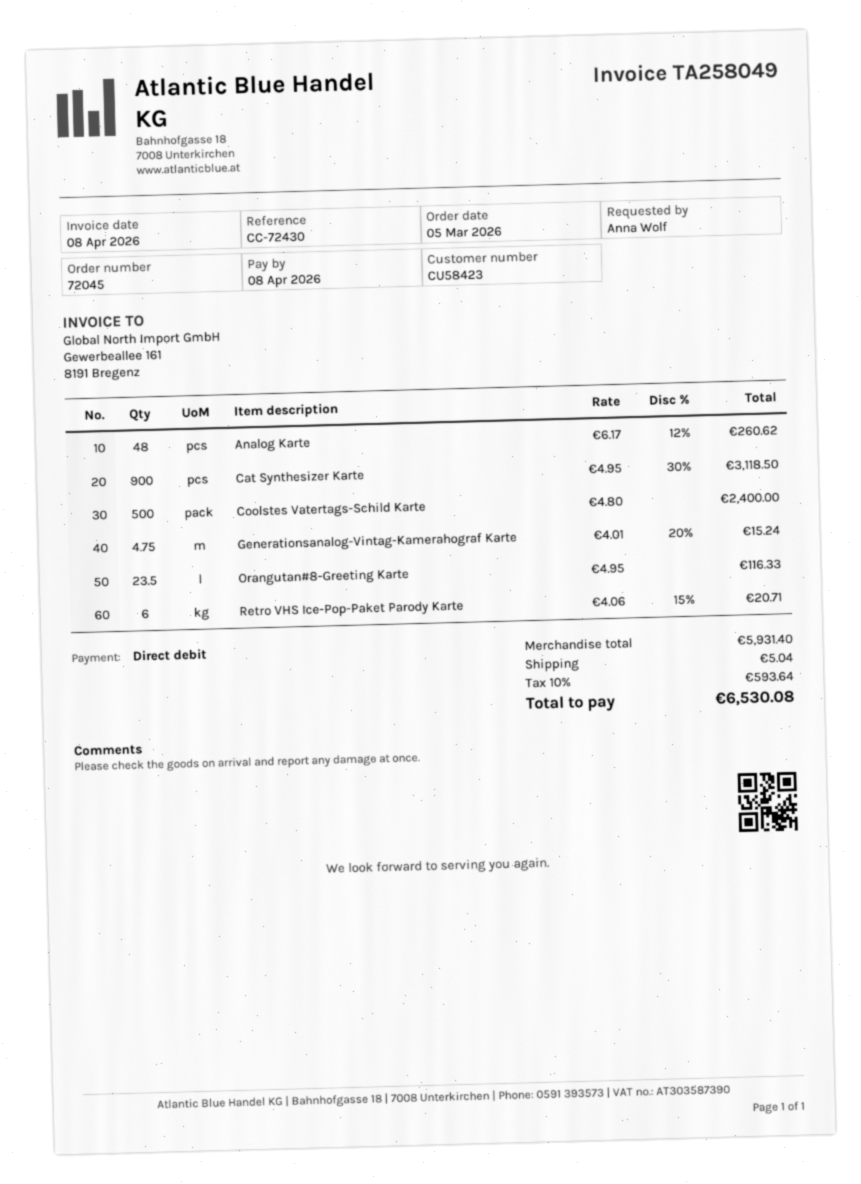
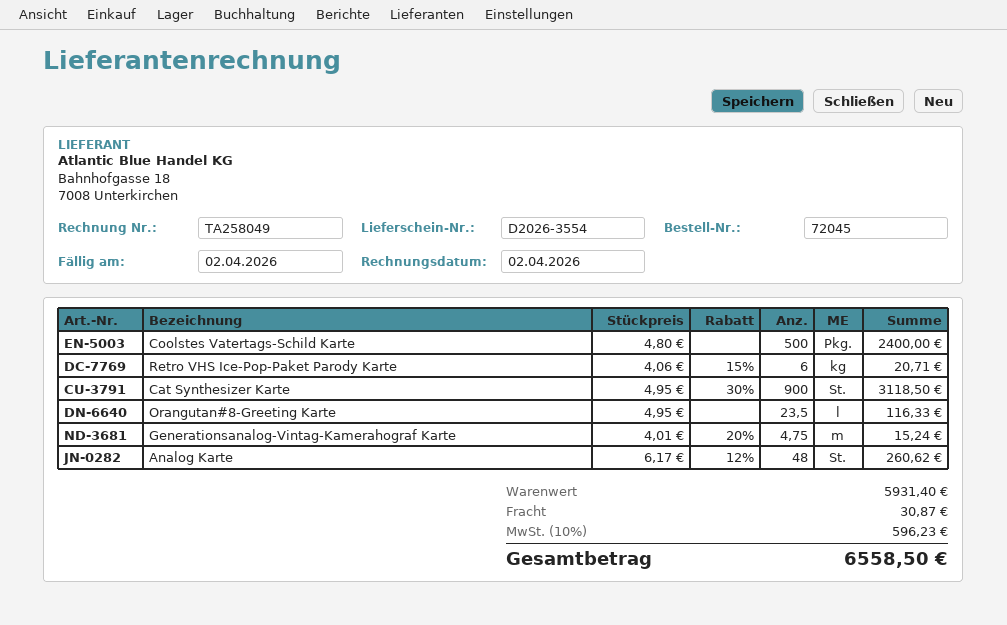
invoice date: 2026-04-08 -> 2026-04-02
due date: 2026-04-08 -> 2026-04-02
shipping: 5.04 -> 30.87
tax: 10% = 593.64 -> 10% = 596.23
total: 6530.08 -> 6558.50

